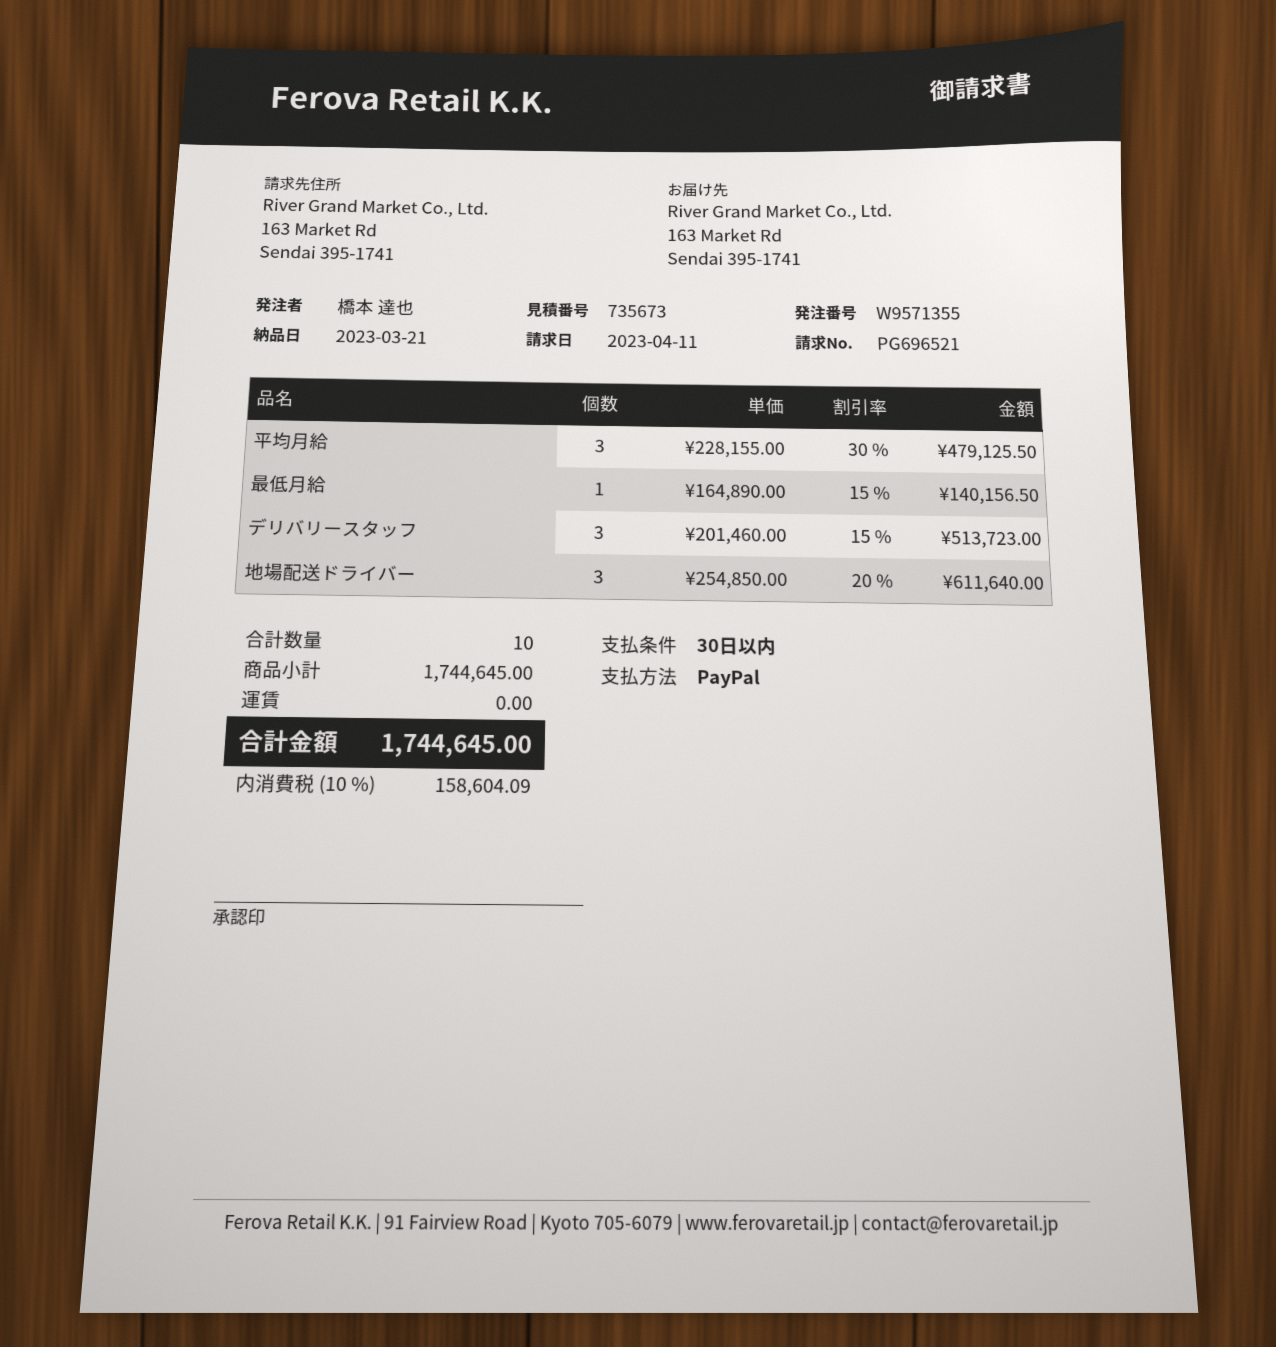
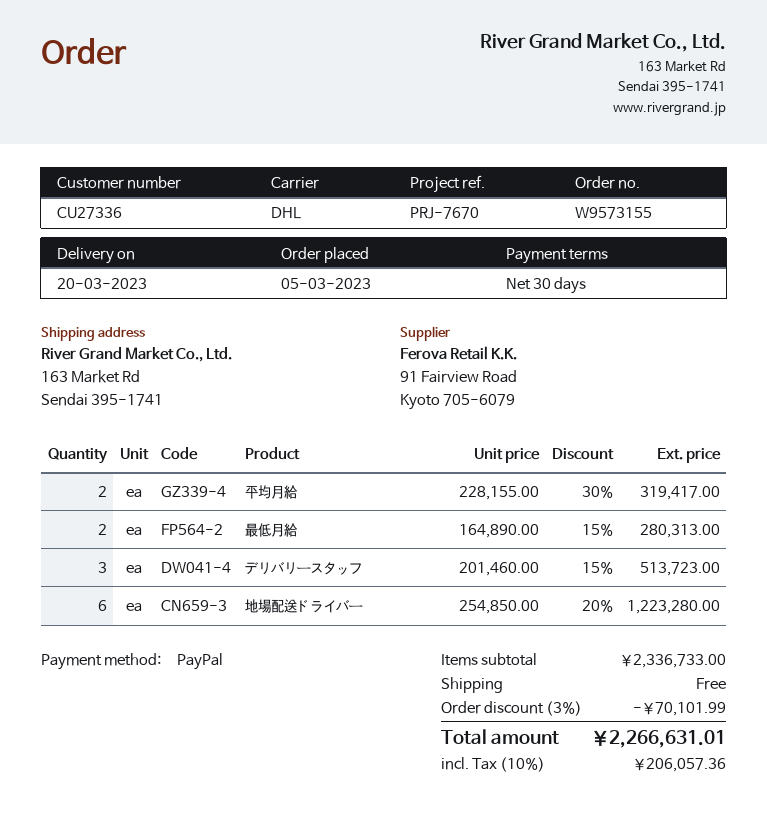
order number: W9571355 -> W9573155
delivery date: 2023-03-21 -> 2023-03-20
平均月給: 3 x 228155.00 - 30% = 479125.50 -> 2 x 228155.00 - 30% = 319417.00
最低月給: 1 x 164890.00 - 15% = 140156.50 -> 2 x 164890.00 - 15% = 280313.00
地場配送ドライバー: 3 x 254850.00 - 20% = 611640.00 -> 6 x 254850.00 - 20% = 1223280.00
subtotal: 1744645.00 -> 2336733.00
discount: none -> 3% = 70101.99
tax: 10% = 158604.09 -> 10% = 206057.36
total: 1744645.00 -> 2266631.01

